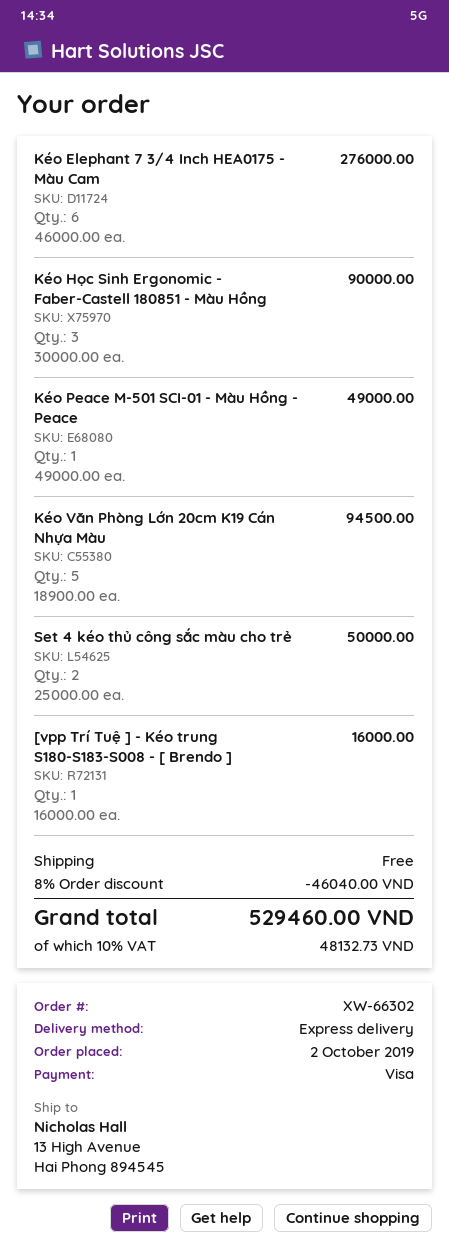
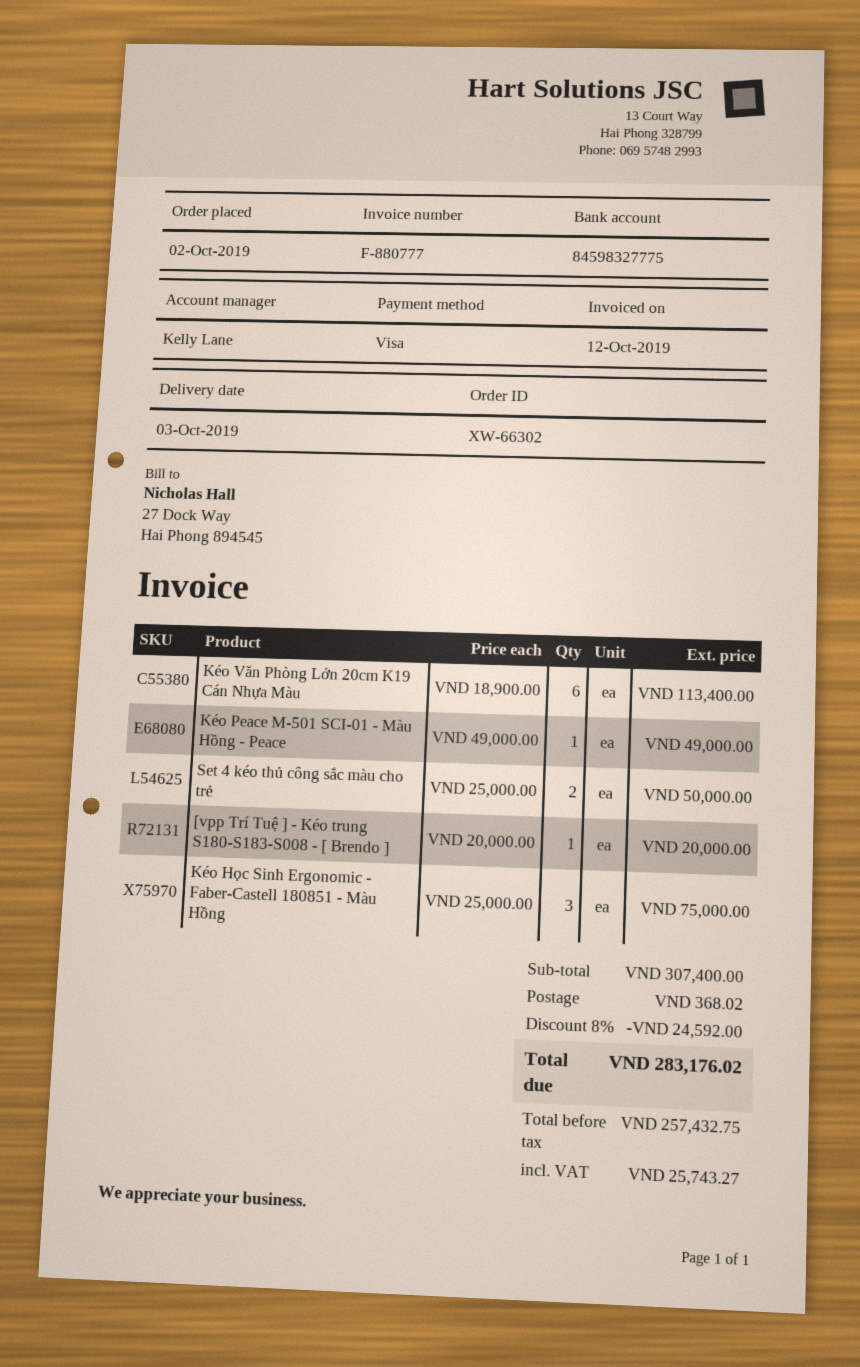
Kéo Elephant 7 3/4 Inch HEA0175 - Màu Cam: 6 x 46000.00 = 276000.00 -> none
Kéo Học Sinh Ergonomic - Faber-Castell 180851 - Màu Hồng: 3 x 30000.00 = 90000.00 -> 3 x 25000.00 = 75000.00
Kéo Văn Phòng Lớn 20cm K19 Cán Nhựa Màu: 5 x 18900.00 = 94500.00 -> 6 x 18900.00 = 113400.00
[vpp Trí Tuệ ] - Kéo trung S180-S183-S008 - [ Brendo ]: 1 x 16000.00 = 16000.00 -> 1 x 20000.00 = 20000.00
discount: 8% = 46040.00 -> 8% = 24592.00
shipping: 0.00 -> 368.02
tax: 48132.73 -> 25743.27
total: 529460.00 -> 283176.02

